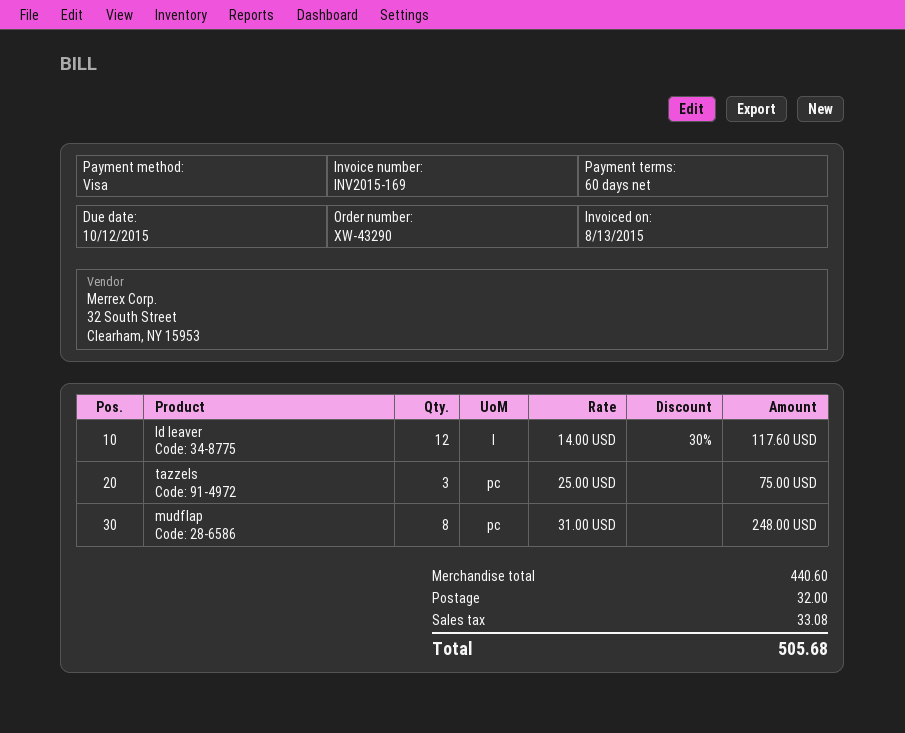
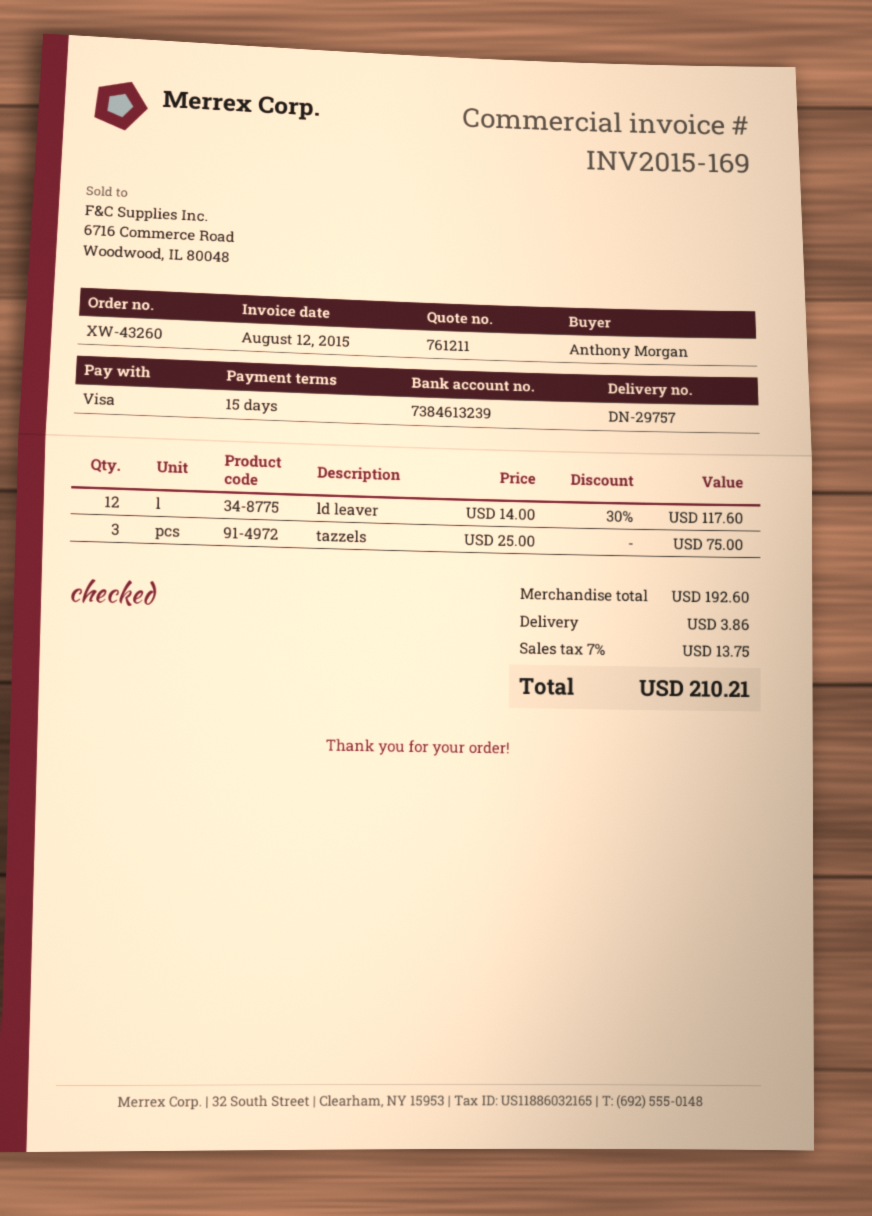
order number: XW-43290 -> XW-43260
invoice date: 2015-08-13 -> 2015-08-12
payment terms: 60 days -> 15 days
mudflap: 8 x 31.00 = 248.00 -> none
subtotal: 440.60 -> 192.60
shipping: 32.00 -> 3.86
tax: 33.08 -> 13.75
total: 505.68 -> 210.21

